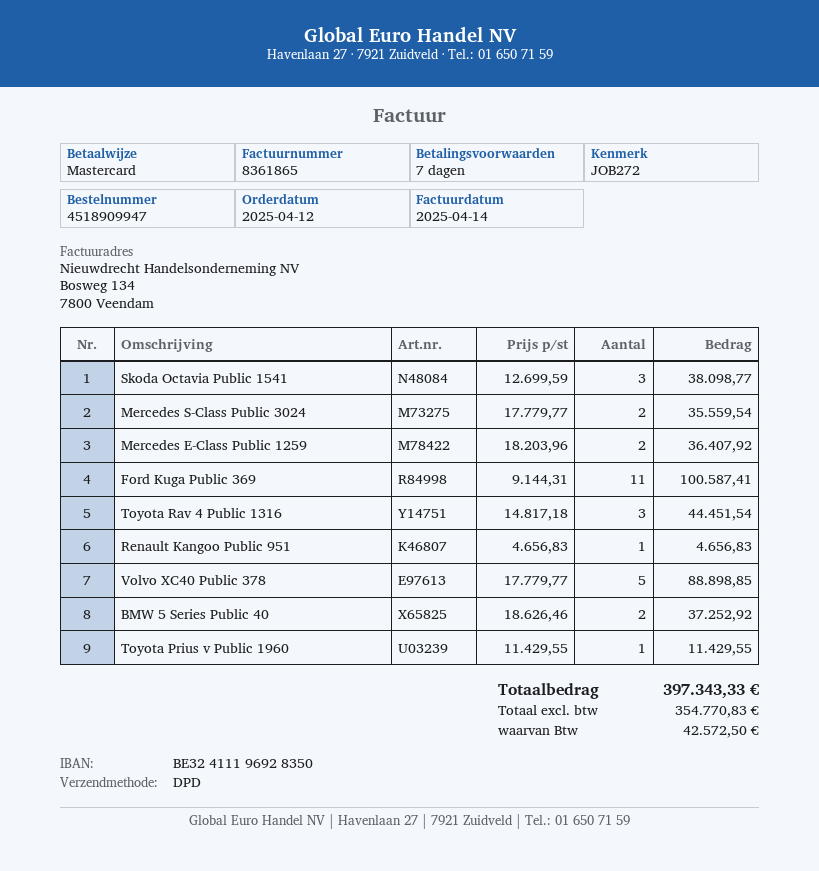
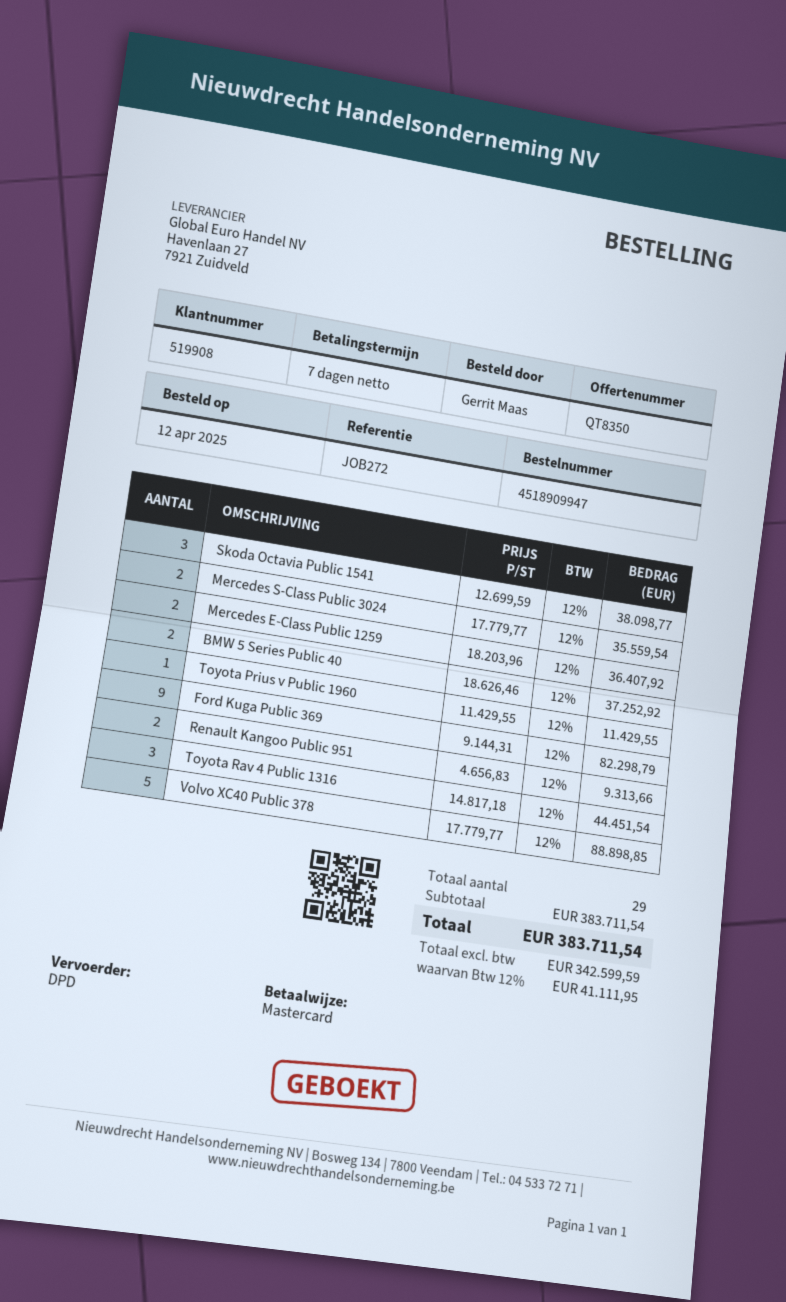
Ford Kuga Public 369: 11 x 9144.31 = 100587.41 -> 9 x 9144.31 = 82298.79
Renault Kangoo Public 951: 1 x 4656.83 = 4656.83 -> 2 x 4656.83 = 9313.66
net: 354770.83 -> 342599.59
tax: 42572.50 -> 41111.95
total: 397343.33 -> 383711.54

